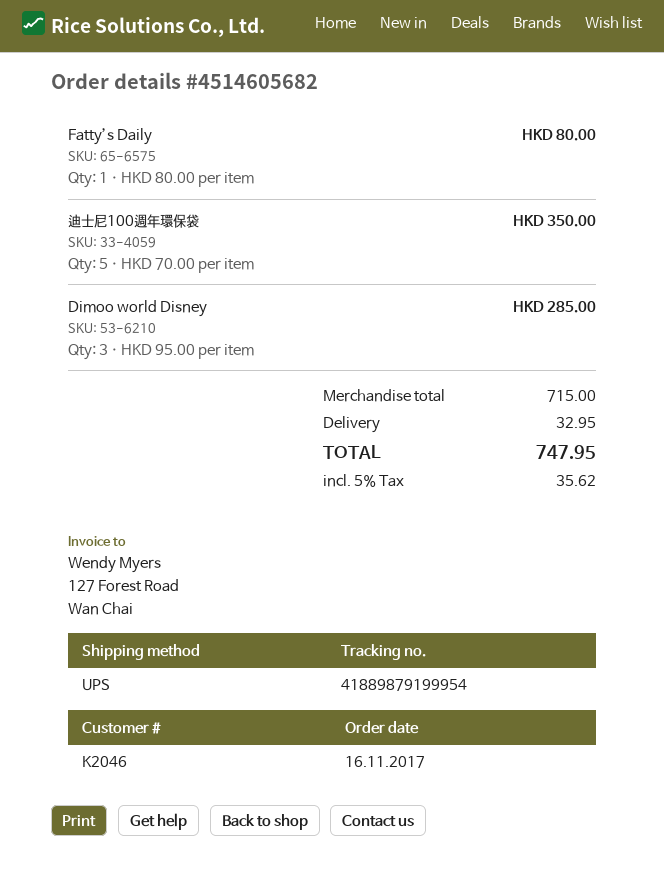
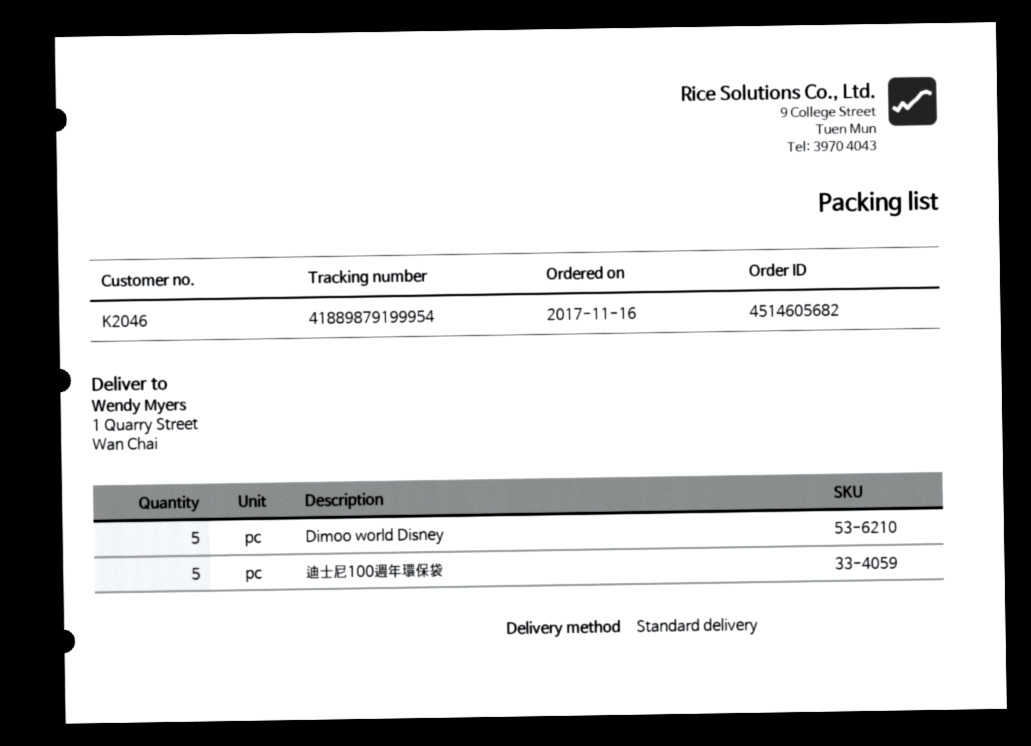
shipping method: UPS -> standard
Fatty’s Daily: 1 -> none
Dimoo world Disney: 3 -> 5

